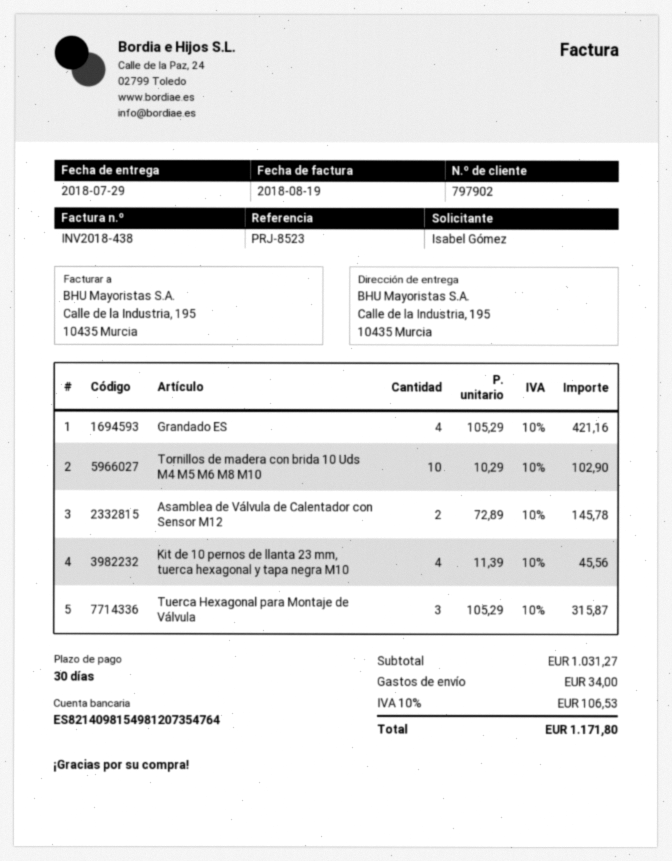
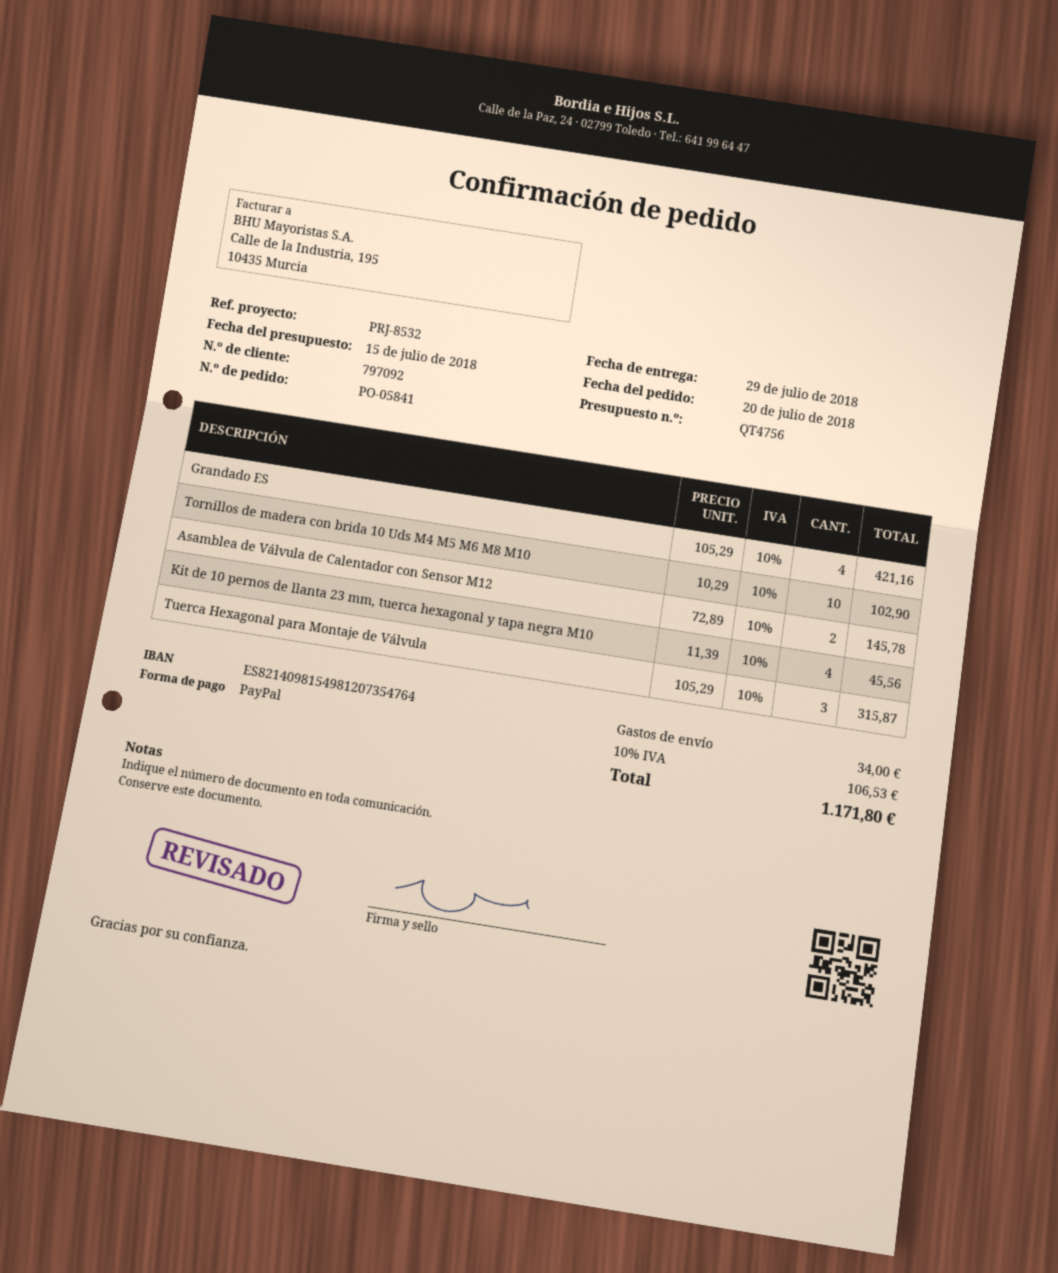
customer number: 797902 -> 797092
reference: PRJ-8523 -> PRJ-8532

